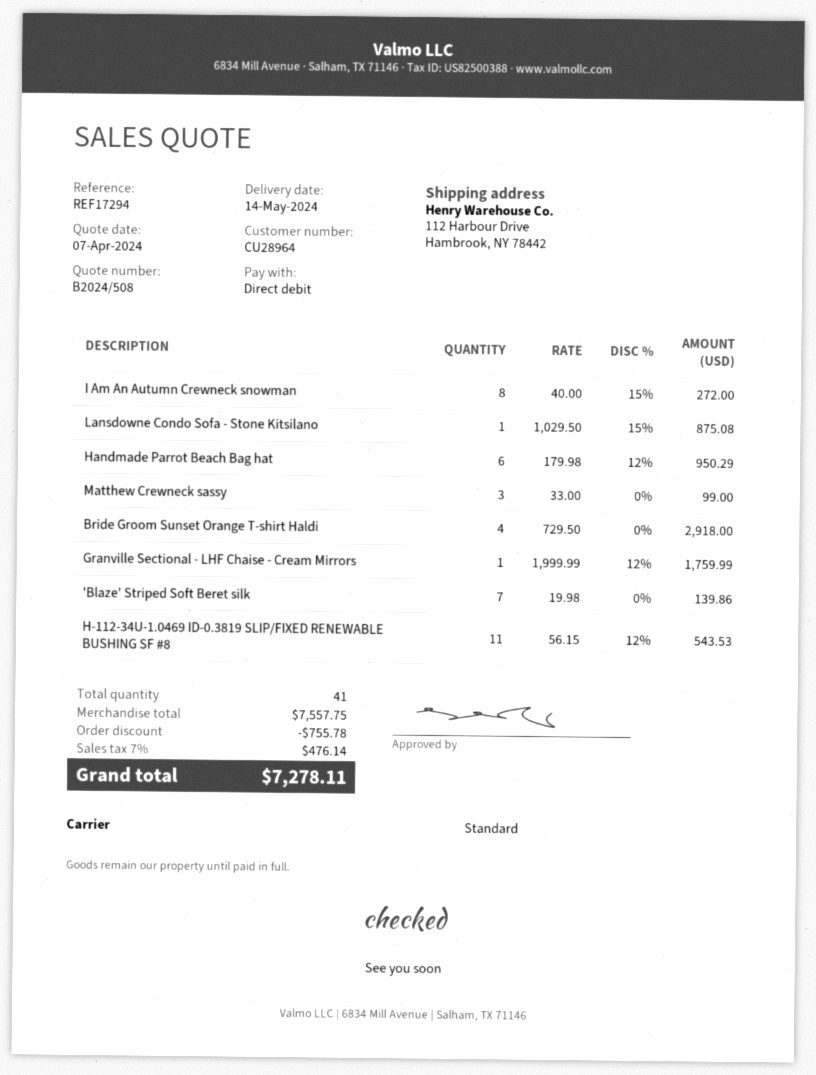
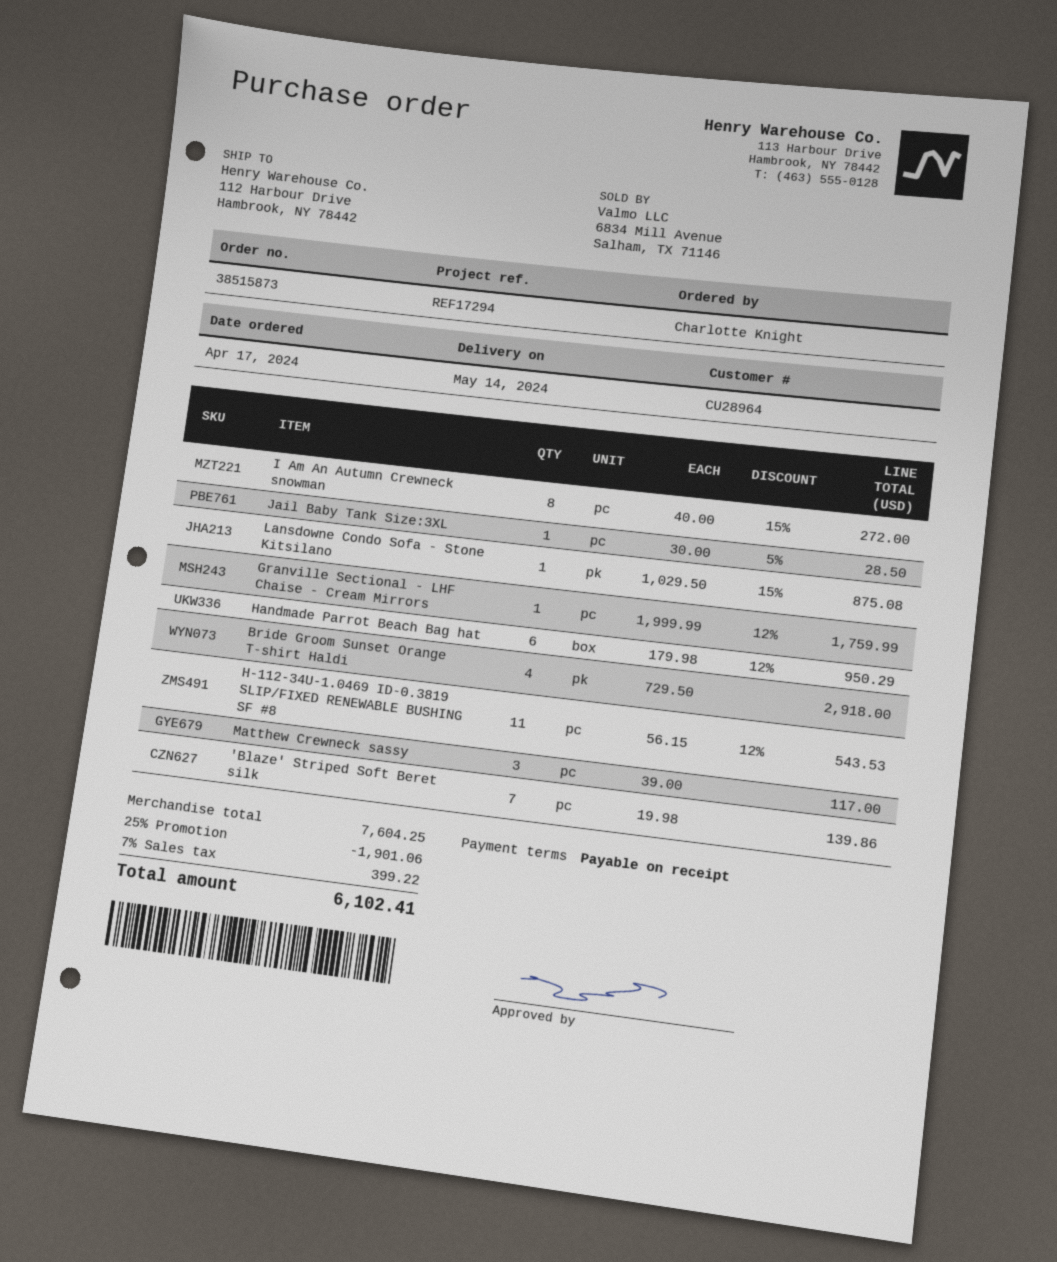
Matthew Crewneck sassy: 3 x 33.00 = 99.00 -> 3 x 39.00 = 117.00
Jail Baby Tank Size:3XL: none -> 1 x 30.00 - 5% = 28.50
subtotal: 7557.75 -> 7604.25
discount: 755.78 -> 1901.06
tax: 7% = 476.14 -> 7% = 399.22
total: 7278.11 -> 6102.41

